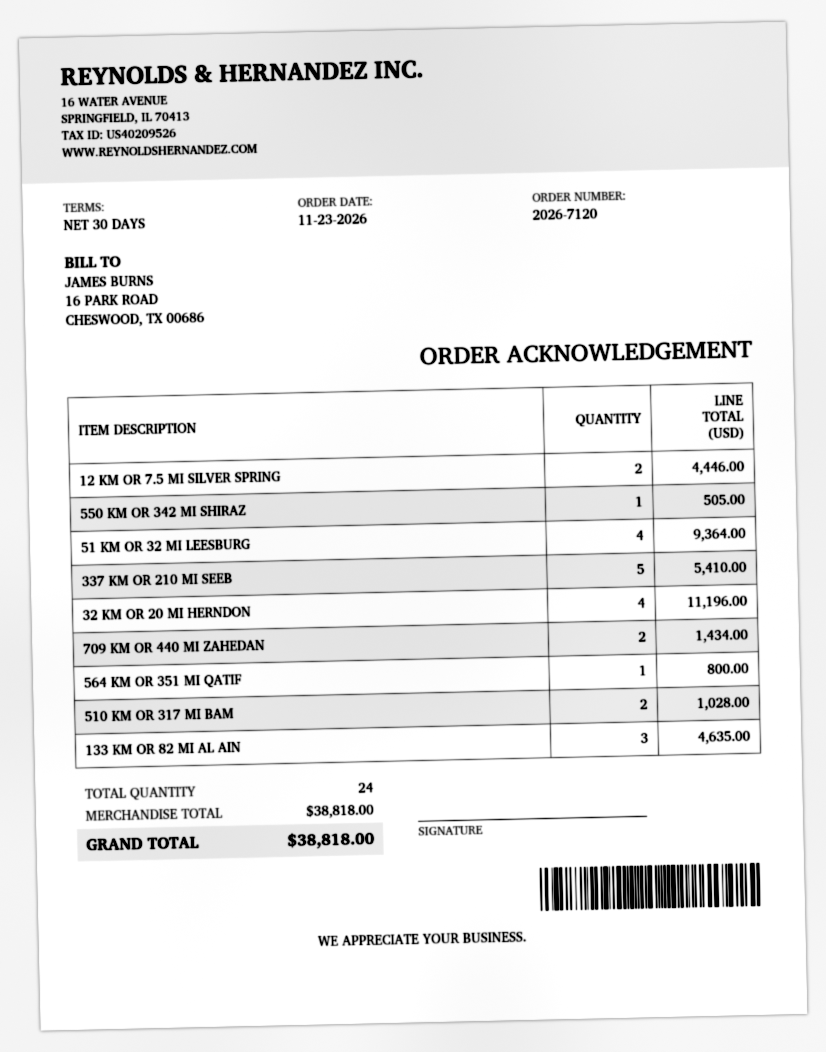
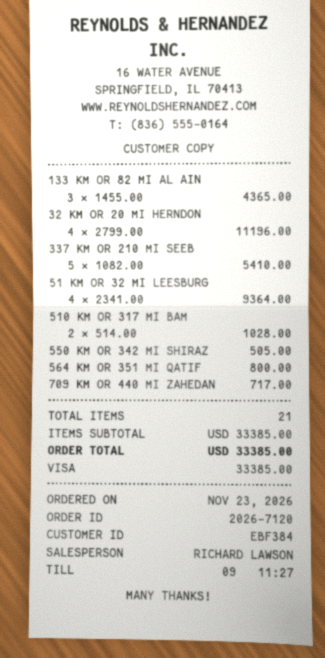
12 KM OR 7.5 MI SILVER SPRING: 2 for 4446.00 -> none
709 KM OR 440 MI ZAHEDAN: 2 for 1434.00 -> 1 for 717.00
133 KM OR 82 MI AL AIN: 3 for 4635.00 -> 3 for 4365.00
total quantity: 24 -> 21
subtotal: 38818.00 -> 33385.00
total: 38818.00 -> 33385.00

